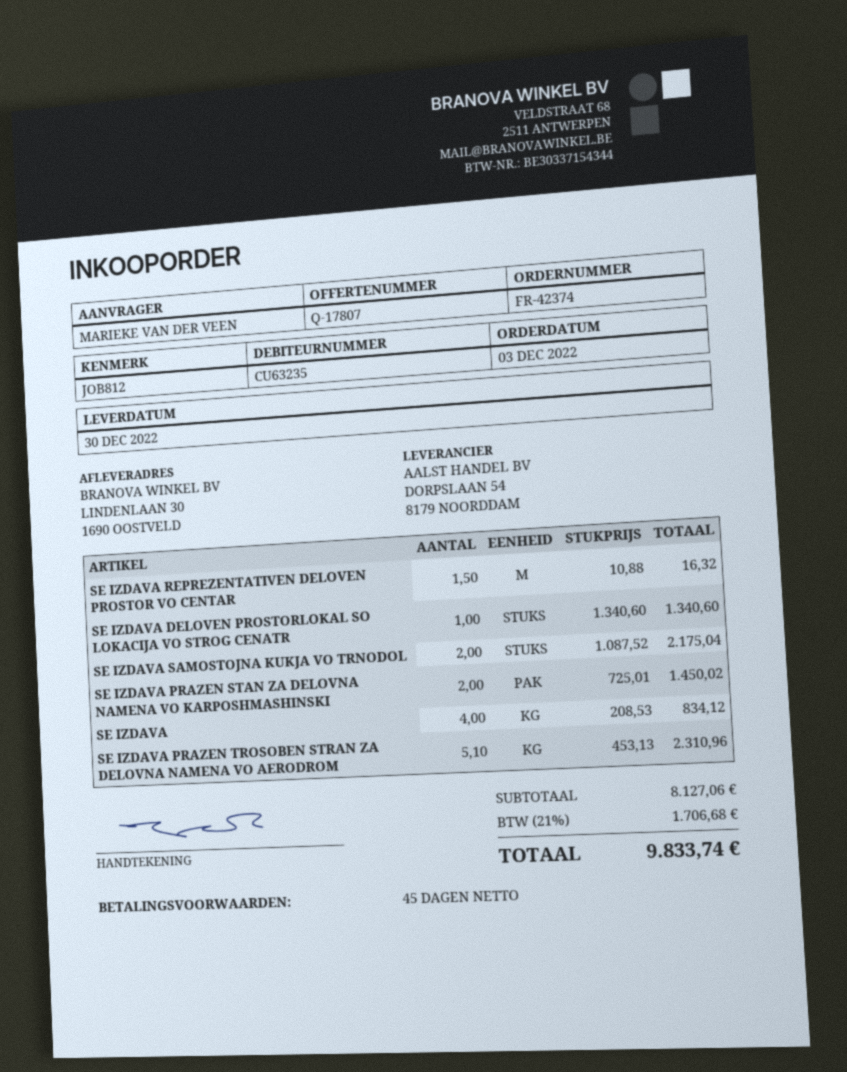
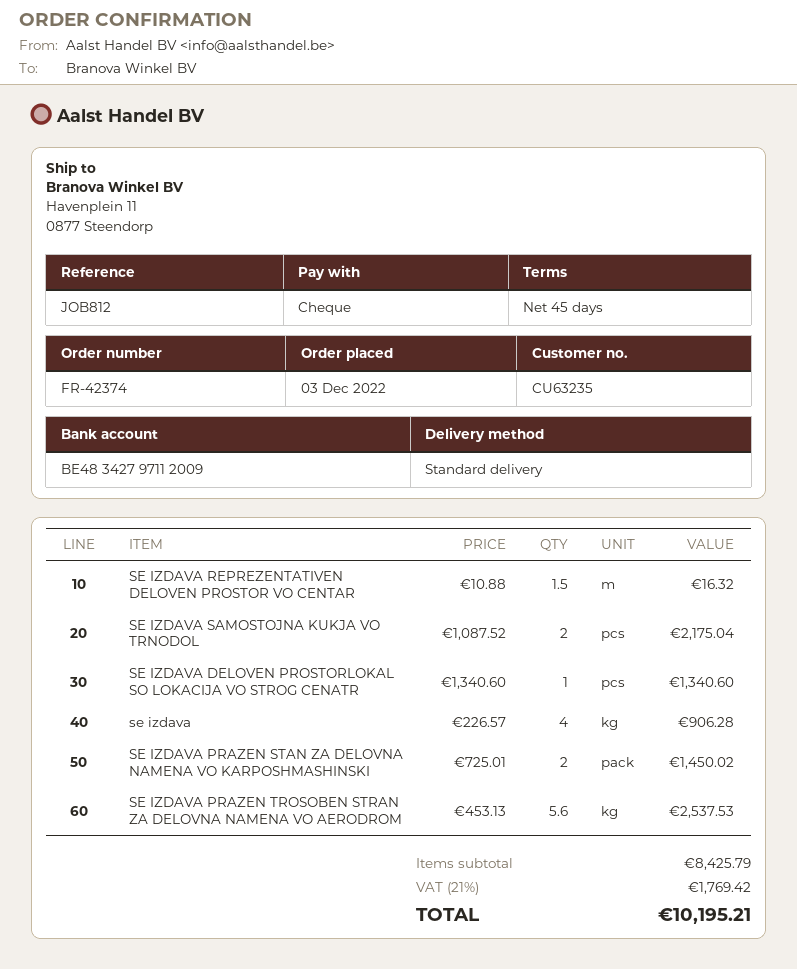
ship to: LINDENLAAN 30, 1690 OOSTVELD -> Havenplein 11, 0877 Steendorp
SE IZDAVA: 4 x 208.53 = 834.12 -> 4 x 226.57 = 906.28
SE IZDAVA PRAZEN TROSOBEN STRAN ZA DELOVNA NAMENA VO AERODROM: 5.1 x 453.13 = 2310.96 -> 5.6 x 453.13 = 2537.53
subtotal: 8127.06 -> 8425.79
tax: 21% = 1706.68 -> 21% = 1769.42
total: 9833.74 -> 10195.21

